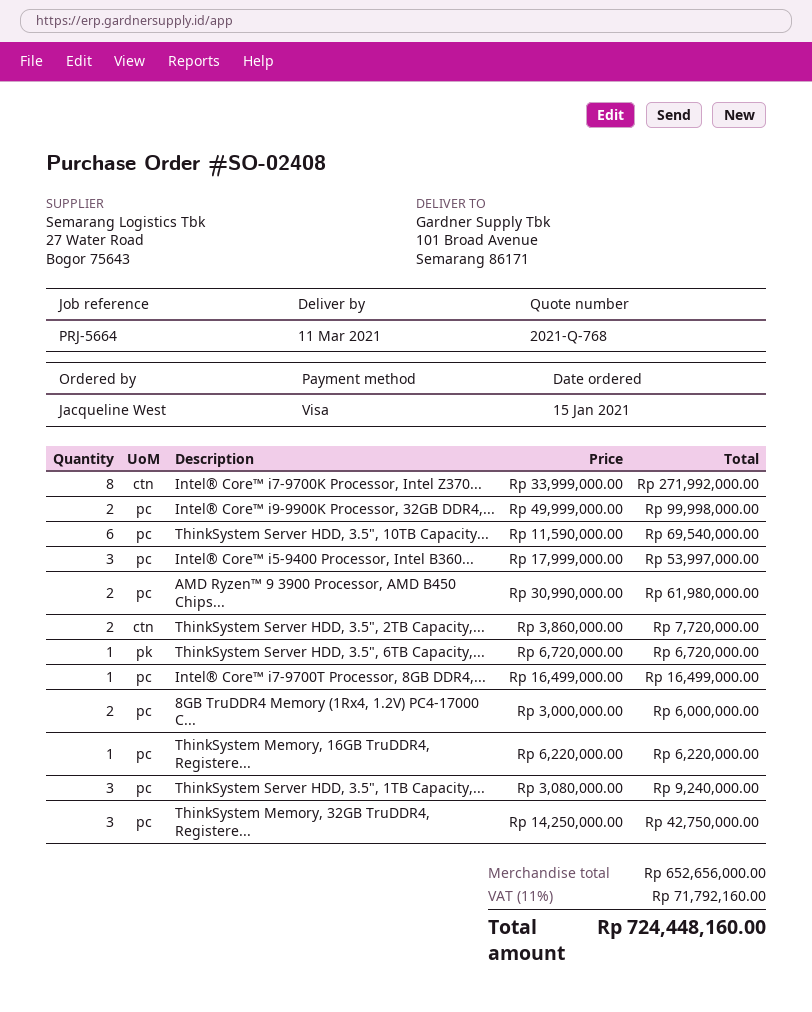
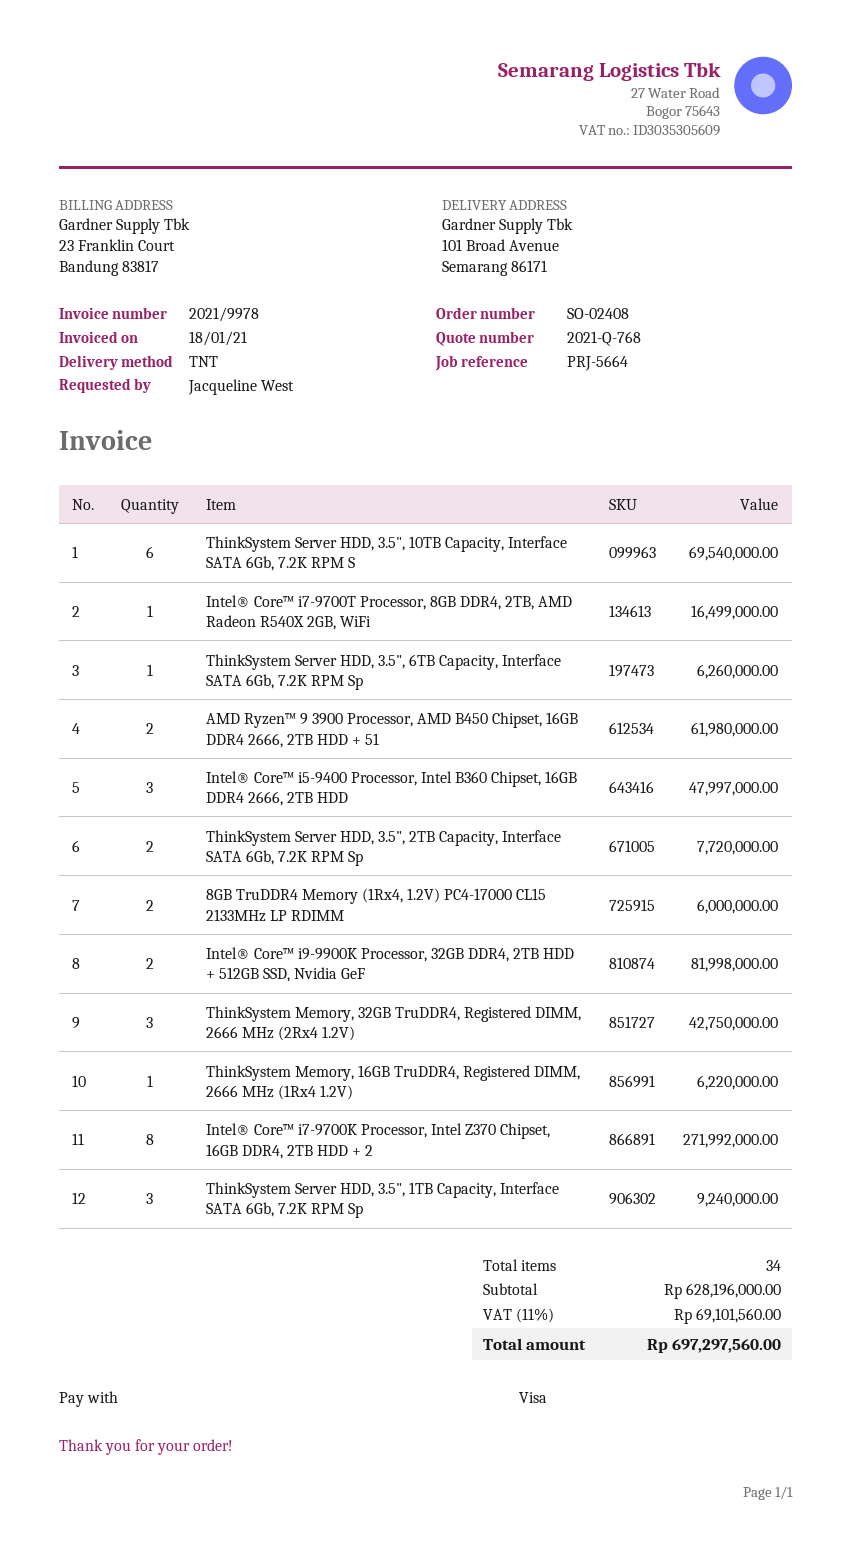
Intel® Core™ i9-9900K Processor, 32GB DDR4,...: 2 for 99998000.00 -> 2 for 81998000.00
Intel® Core™ i5-9400 Processor, Intel B360...: 3 for 53997000.00 -> 3 for 47997000.00
ThinkSystem Server HDD, 3.5", 6TB Capacity,...: 1 for 6720000.00 -> 1 for 6260000.00
subtotal: 652656000.00 -> 628196000.00
tax: 11% = 71792160.00 -> 11% = 69101560.00
total: 724448160.00 -> 697297560.00

